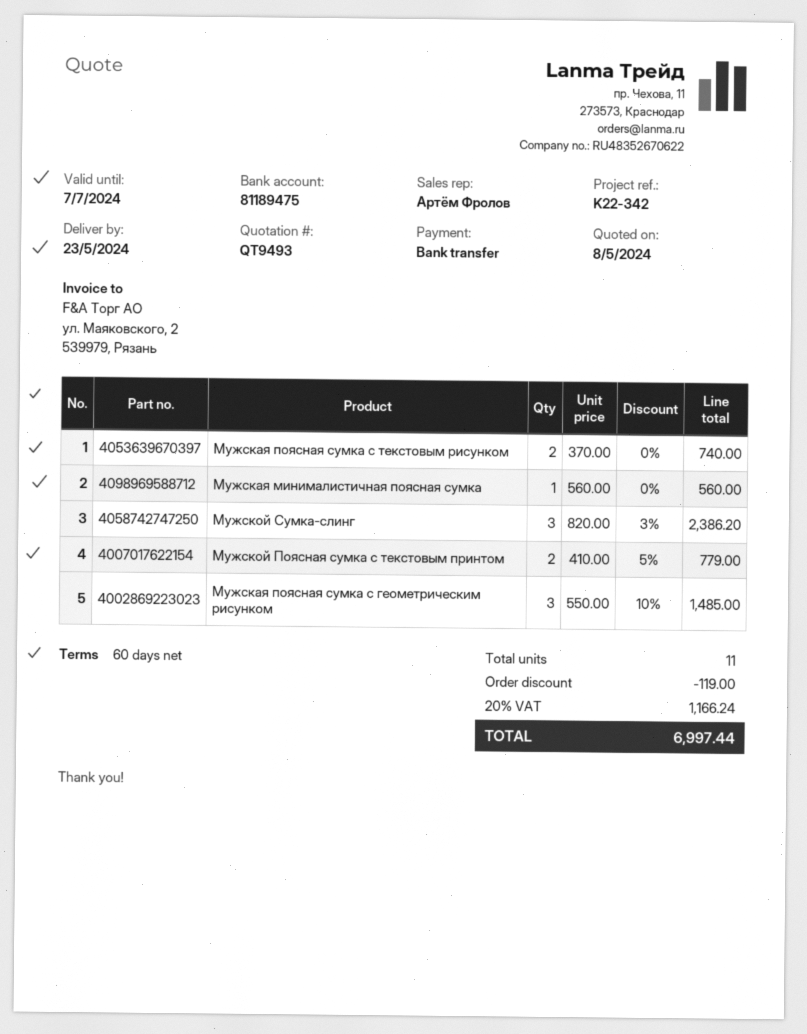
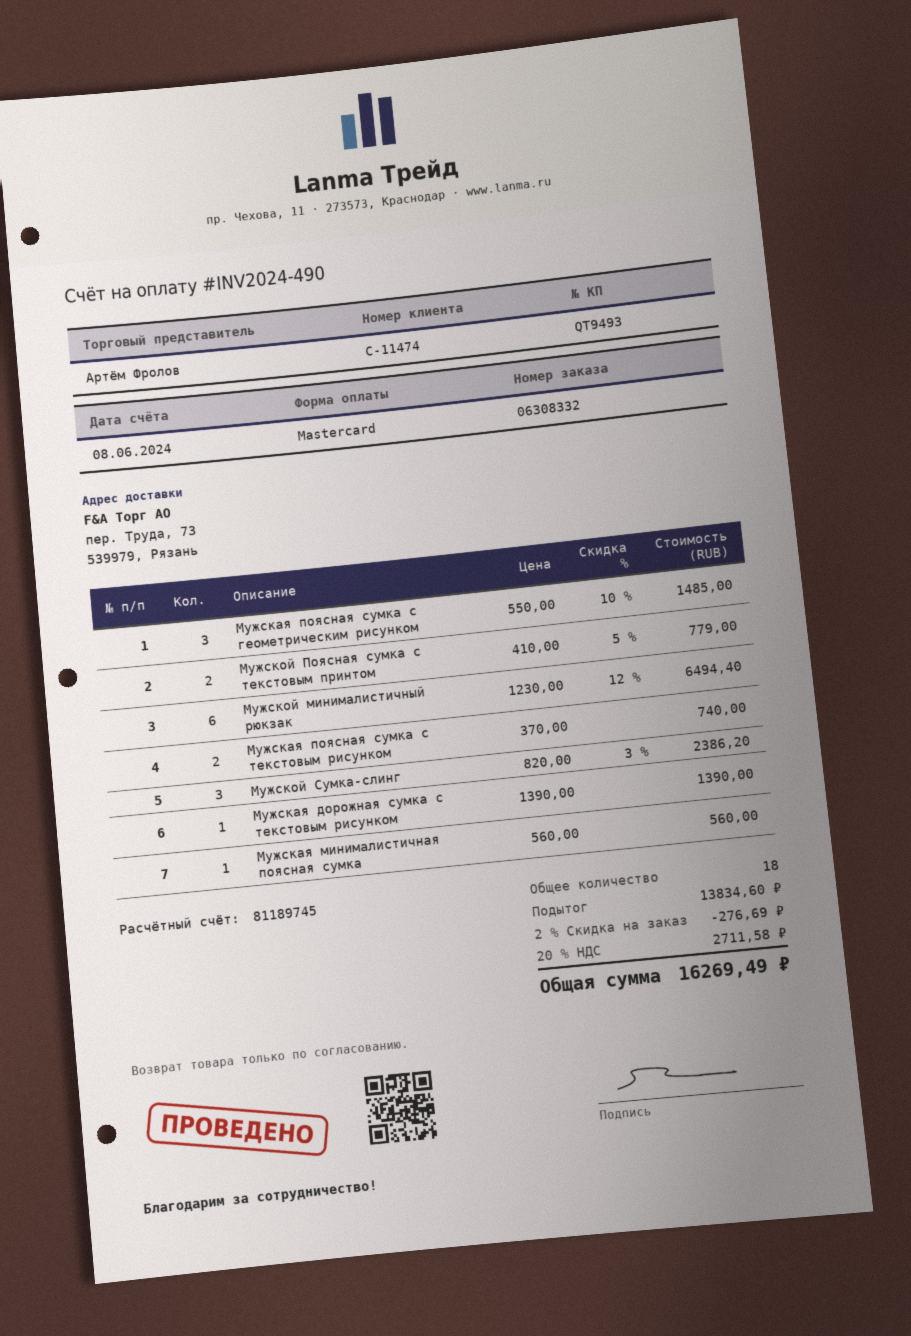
payment method: bank transfer -> Mastercard
bank account: 81189475 -> 81189745
Мужской минималистичный рюкзак: none -> 6 x 1230.00 - 12% = 6494.40
Мужская дорожная сумка с текстовым рисунком: none -> 1 x 1390.00 = 1390.00
total quantity: 11 -> 18
discount: 119.00 -> 276.69
tax: 20% = 1166.24 -> 20% = 2711.58
total: 6997.44 -> 16269.49

